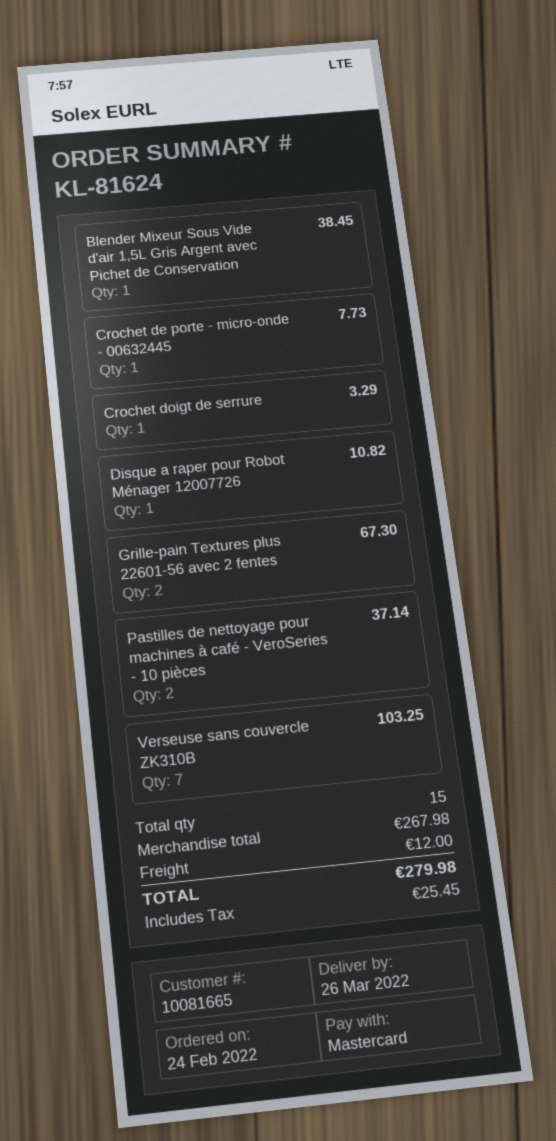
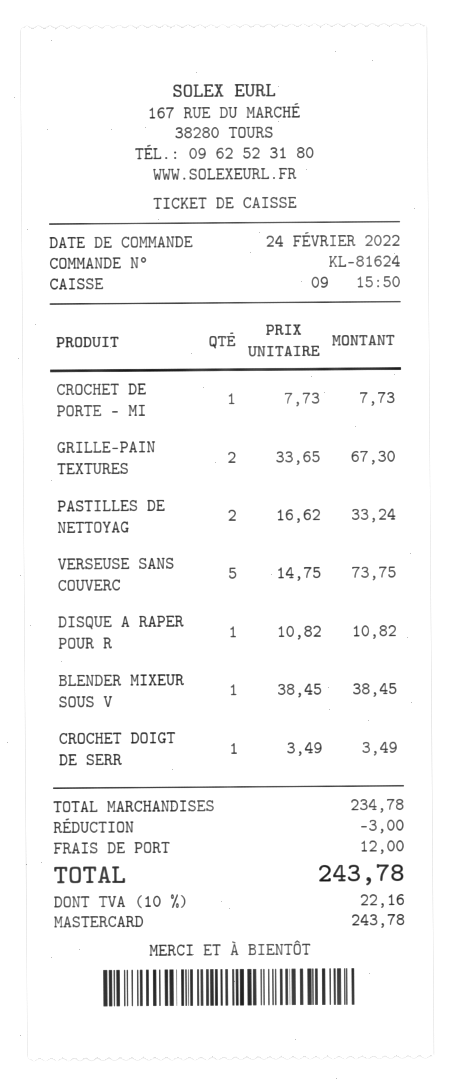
Crochet doigt de serrure: 1 for 3.29 -> 1 for 3.49
Pastilles de nettoyage pour machines à café - VeroSeries - 10 pièces: 2 for 37.14 -> 2 for 33.24
Verseuse sans couvercle ZK310B: 7 for 103.25 -> 5 for 73.75
subtotal: 267.98 -> 234.78
discount: none -> 3.00
tax: 25.45 -> 22.16
total: 279.98 -> 243.78

